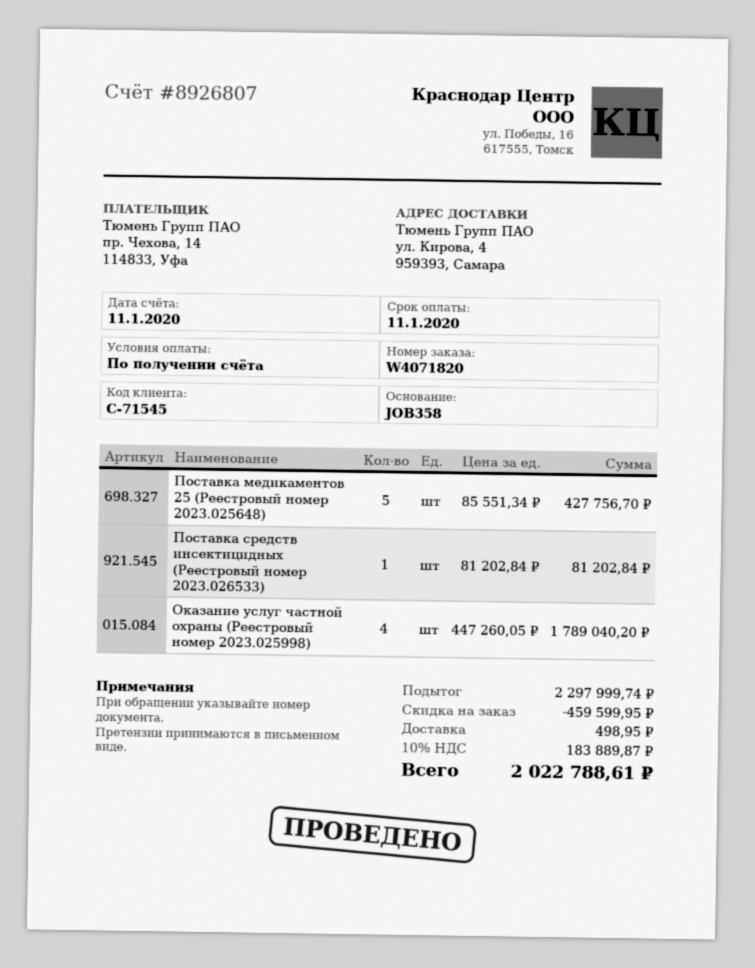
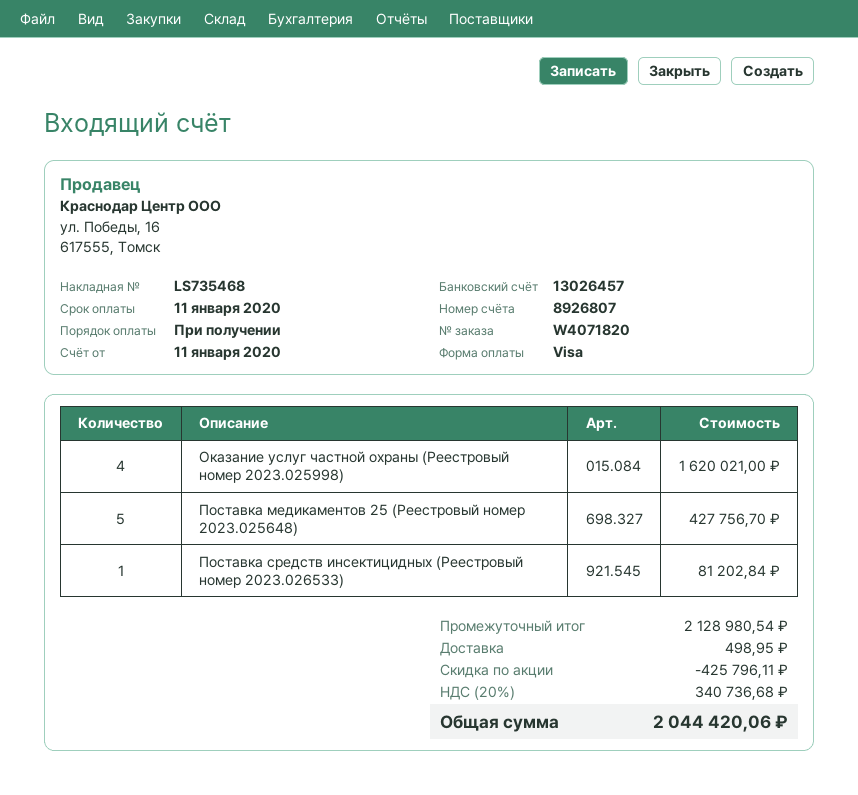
Оказание услуг частной охраны (Реестровый номер 2023.025998): 4 for 1789040.20 -> 4 for 1620021.00
subtotal: 2297999.74 -> 2128980.54
discount: 459599.95 -> 425796.11
tax: 10% = 183889.87 -> 20% = 340736.68
total: 2022788.61 -> 2044420.06

